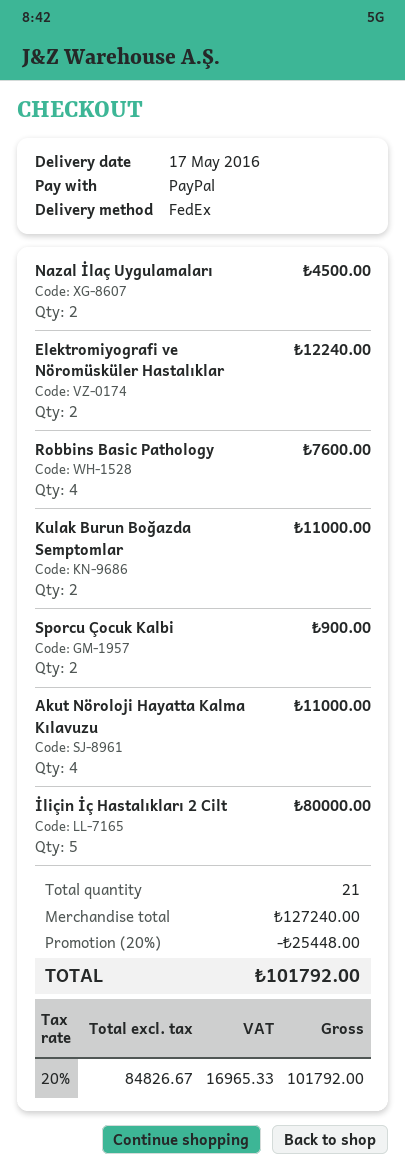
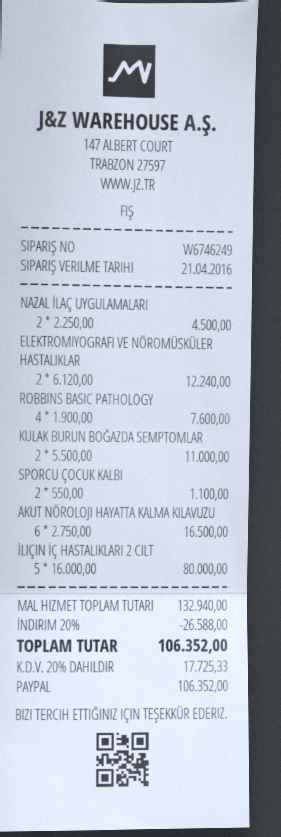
Sporcu Çocuk Kalbi: 2 for 900.00 -> 2 for 1100.00
Akut Nöroloji Hayatta Kalma Kılavuzu: 4 for 11000.00 -> 6 for 16500.00
subtotal: 127240.00 -> 132940.00
discount: 20% = 25448.00 -> 20% = 26588.00
tax: 20% = 16965.33 -> 20% = 17725.33
total: 101792.00 -> 106352.00

